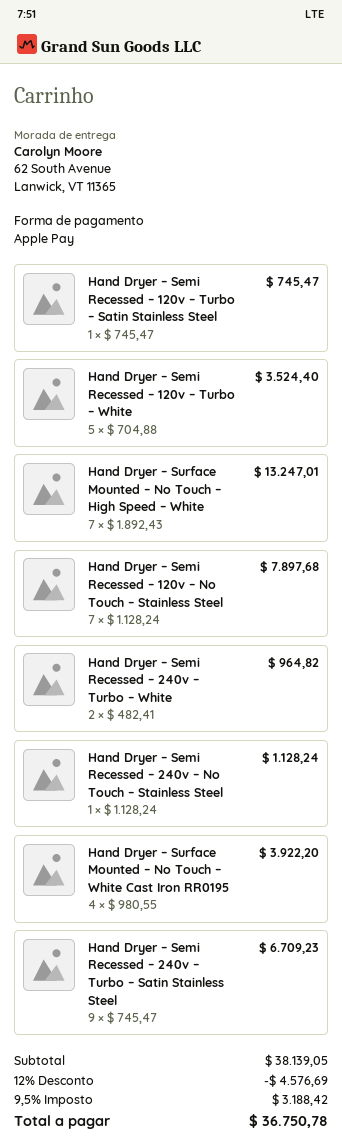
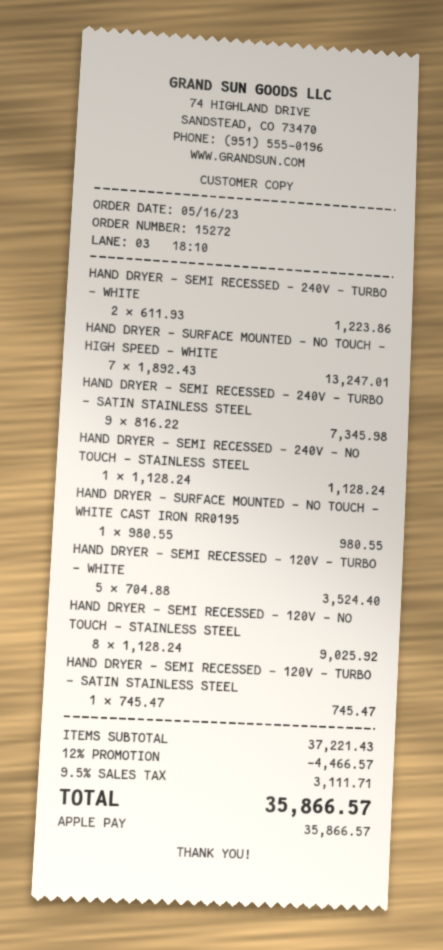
Hand Dryer – Semi Recessed – 120v – No Touch – Stainless Steel: 7 x 1128.24 = 7897.68 -> 8 x 1128.24 = 9025.92
Hand Dryer – Semi Recessed – 240v – Turbo – White: 2 x 482.41 = 964.82 -> 2 x 611.93 = 1223.86
Hand Dryer – Surface Mounted – No Touch – White Cast Iron RR0195: 4 x 980.55 = 3922.20 -> 1 x 980.55 = 980.55
Hand Dryer – Semi Recessed – 240v – Turbo – Satin Stainless Steel: 9 x 745.47 = 6709.23 -> 9 x 816.22 = 7345.98
subtotal: 38139.05 -> 37221.43
discount: 12% = 4576.69 -> 12% = 4466.57
tax: 9.5% = 3188.42 -> 9.5% = 3111.71
total: 36750.78 -> 35866.57

